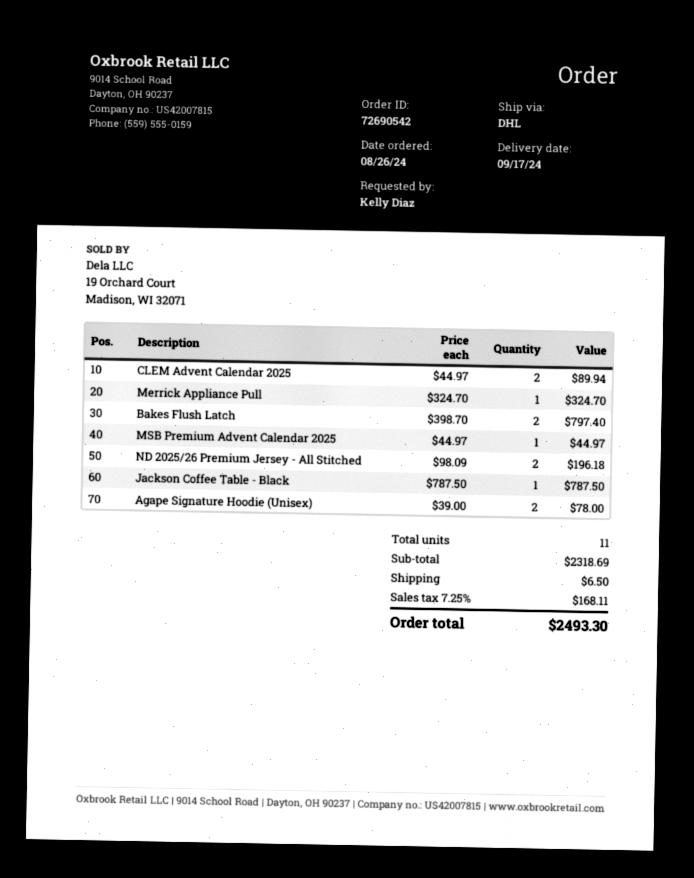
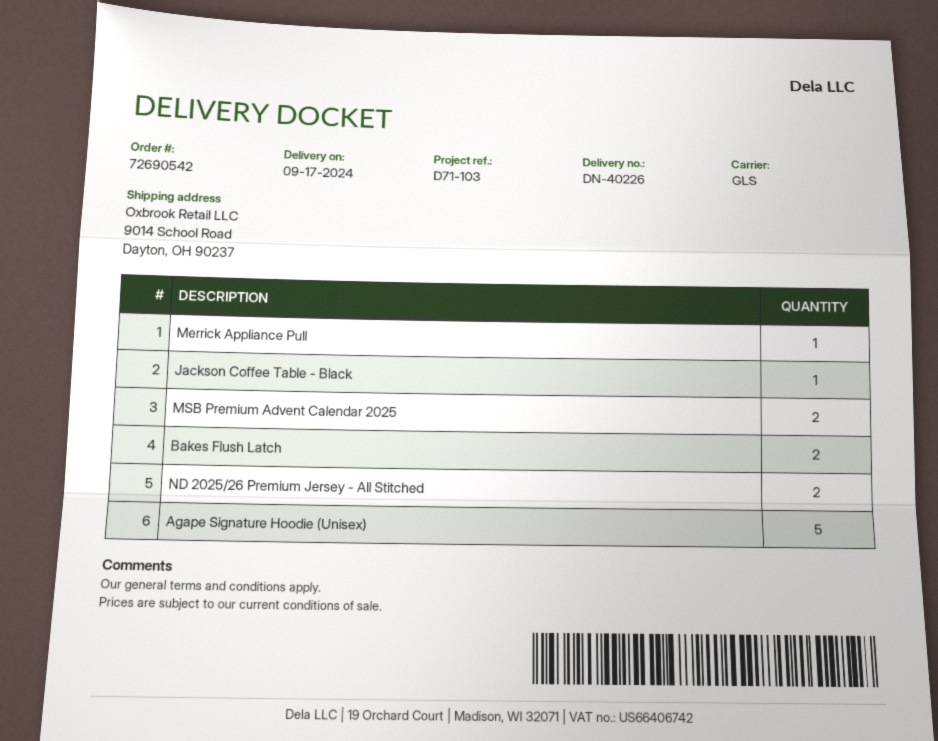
shipping method: DHL -> GLS
CLEM Advent Calendar 2025: 2 -> none
MSB Premium Advent Calendar 2025: 1 -> 2
Agape Signature Hoodie (Unisex): 2 -> 5

